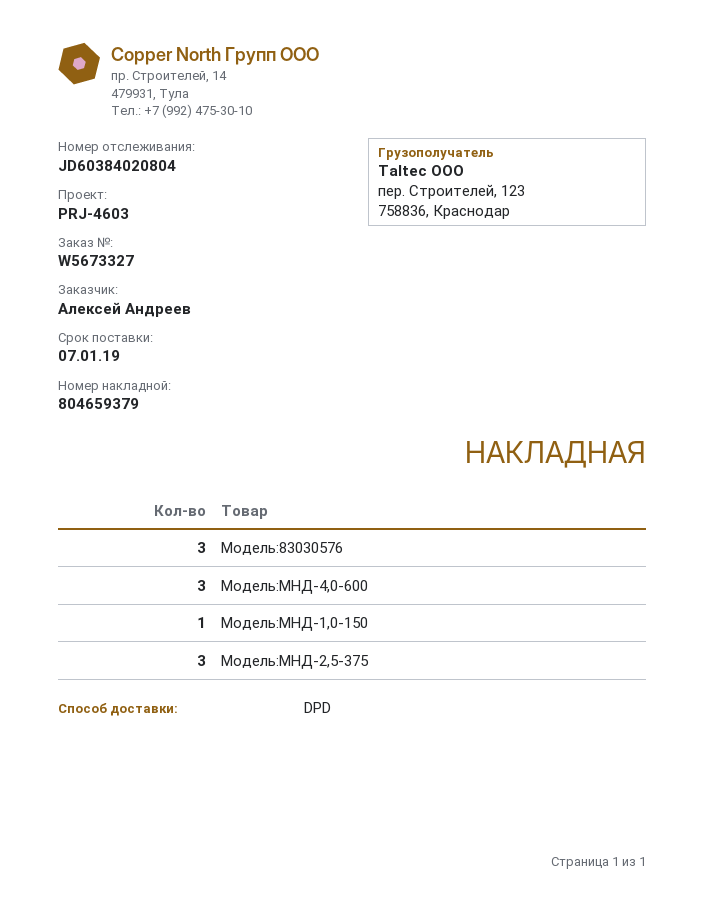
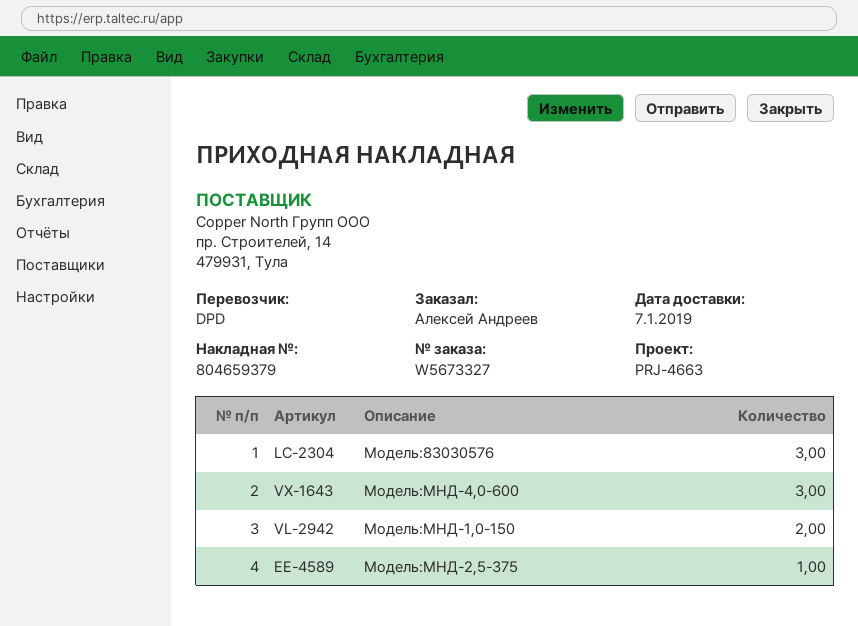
reference: PRJ-4603 -> PRJ-4663
Модель:МНД-1,0-150: 1 -> 2
Модель:МНД-2,5-375: 3 -> 1

